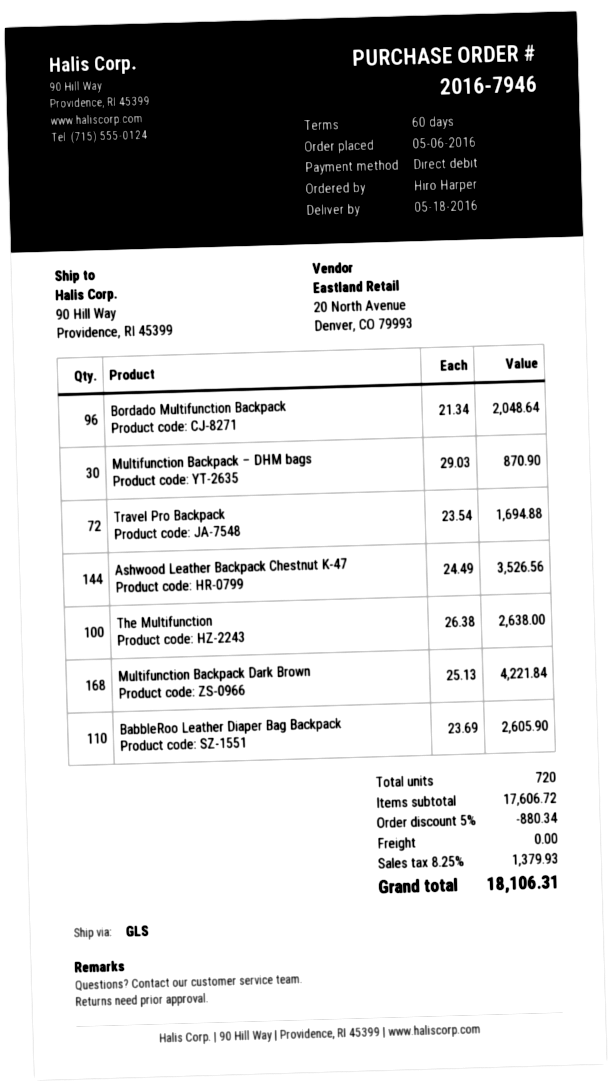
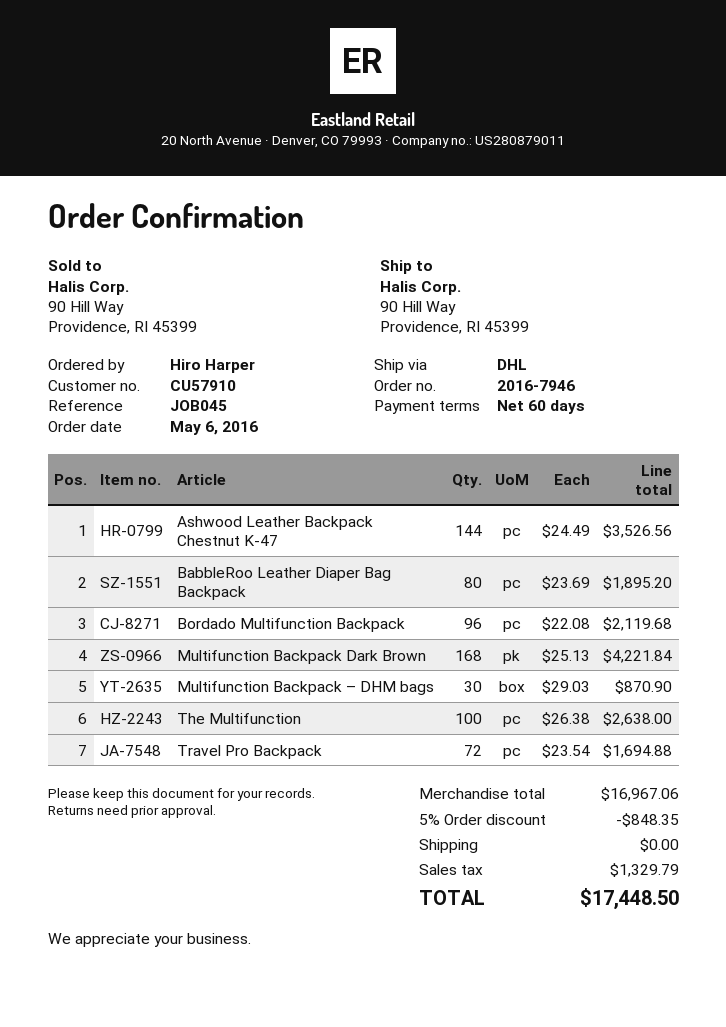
shipping method: GLS -> DHL
Bordado Multifunction Backpack: 96 x 21.34 = 2048.64 -> 96 x 22.08 = 2119.68
BabbleRoo Leather Diaper Bag Backpack: 110 x 23.69 = 2605.90 -> 80 x 23.69 = 1895.20
subtotal: 17606.72 -> 16967.06
discount: 5% = 880.34 -> 5% = 848.35
tax: 1379.93 -> 1329.79
total: 18106.31 -> 17448.50

